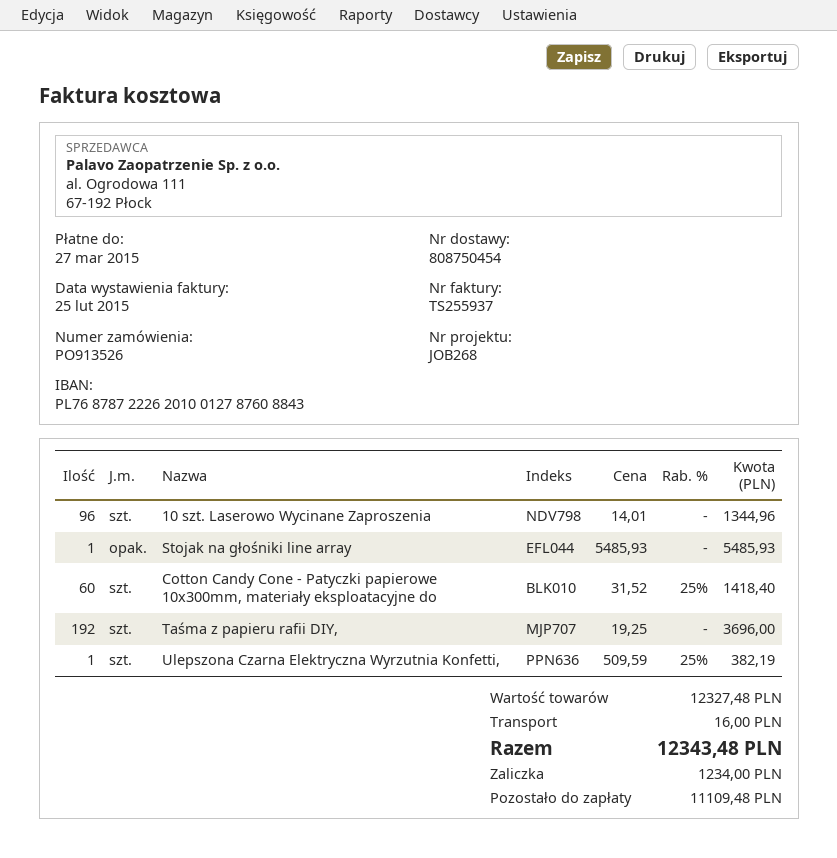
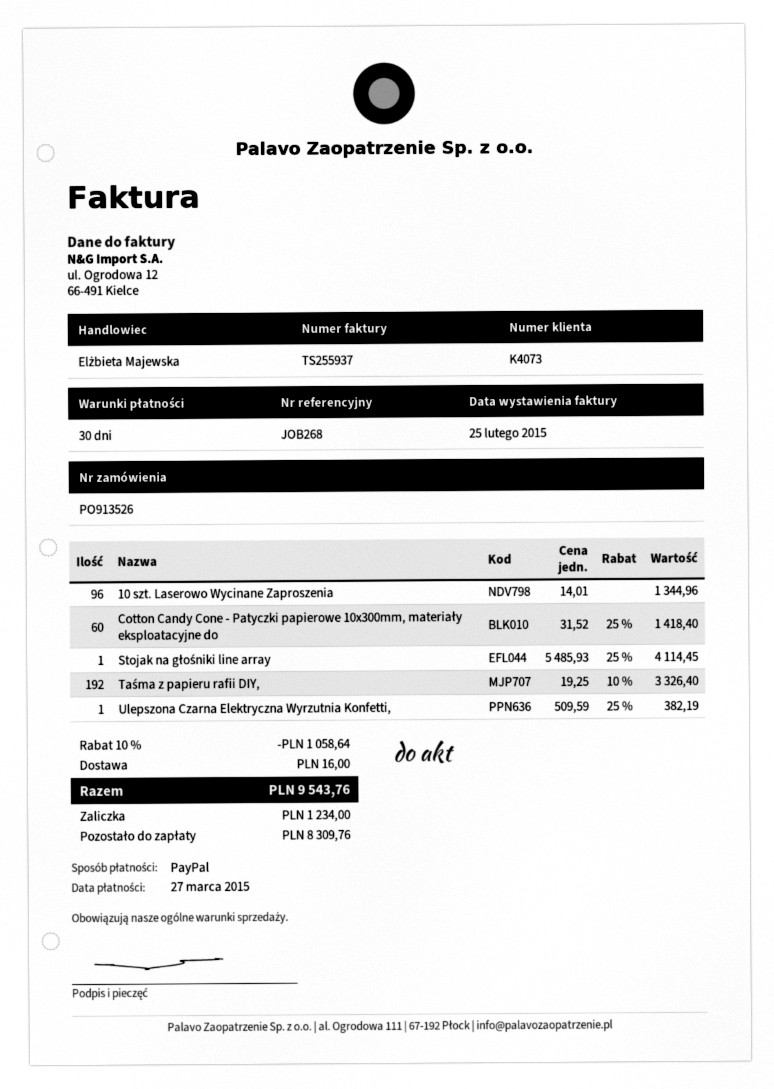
Stojak na głośniki line array: 1 x 5485.93 = 5485.93 -> 1 x 5485.93 - 25% = 4114.45
Taśma z papieru rafii DIY,: 192 x 19.25 = 3696.00 -> 192 x 19.25 - 10% = 3326.40
discount: none -> 10% = 1058.64
total: 12343.48 -> 9543.76
balance: 11109.48 -> 8309.76

